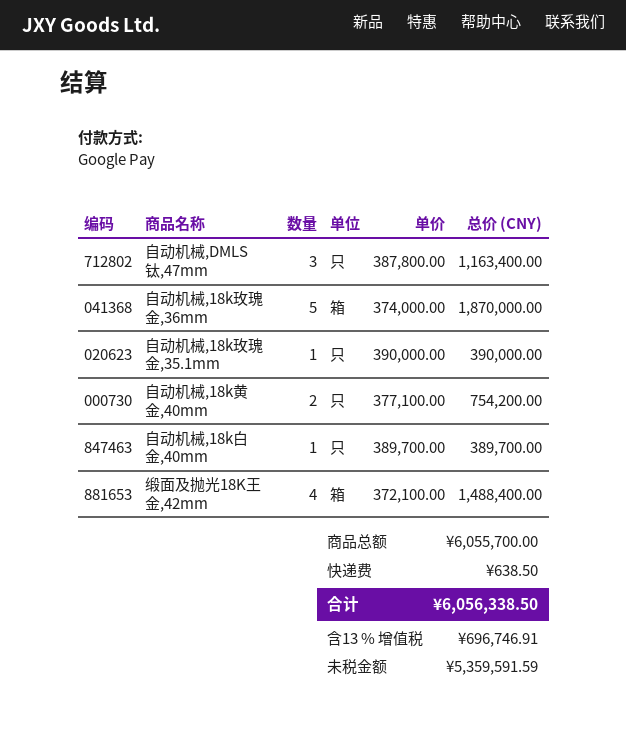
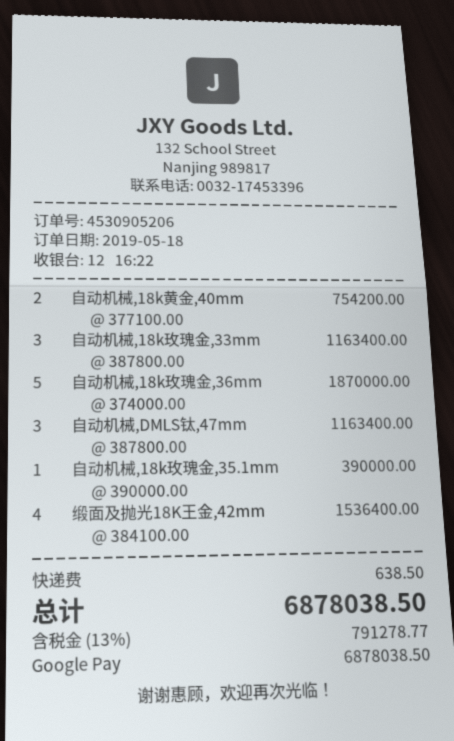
自动机械,18k白金,40mm: 1 x 389700.00 = 389700.00 -> none
缎面及抛光18K王金,42mm: 4 x 372100.00 = 1488400.00 -> 4 x 384100.00 = 1536400.00
自动机械,18k玫瑰金,33mm: none -> 3 x 387800.00 = 1163400.00
tax: 13% = 696746.91 -> 13% = 791278.77
total: 6056338.50 -> 6878038.50

